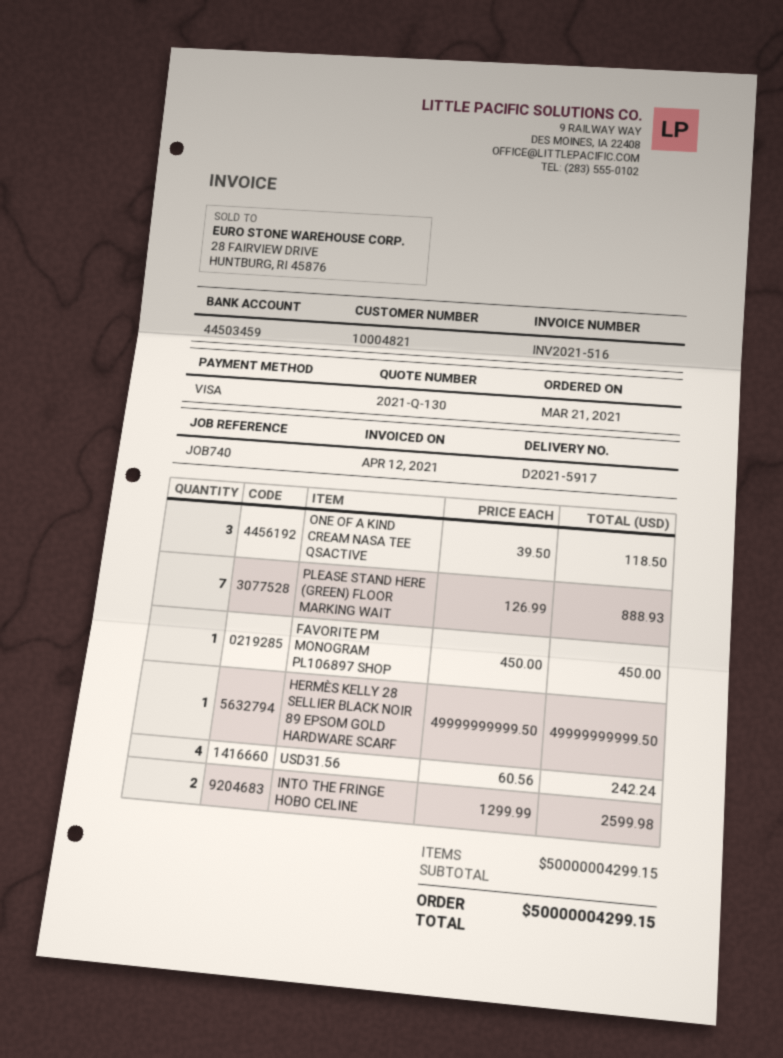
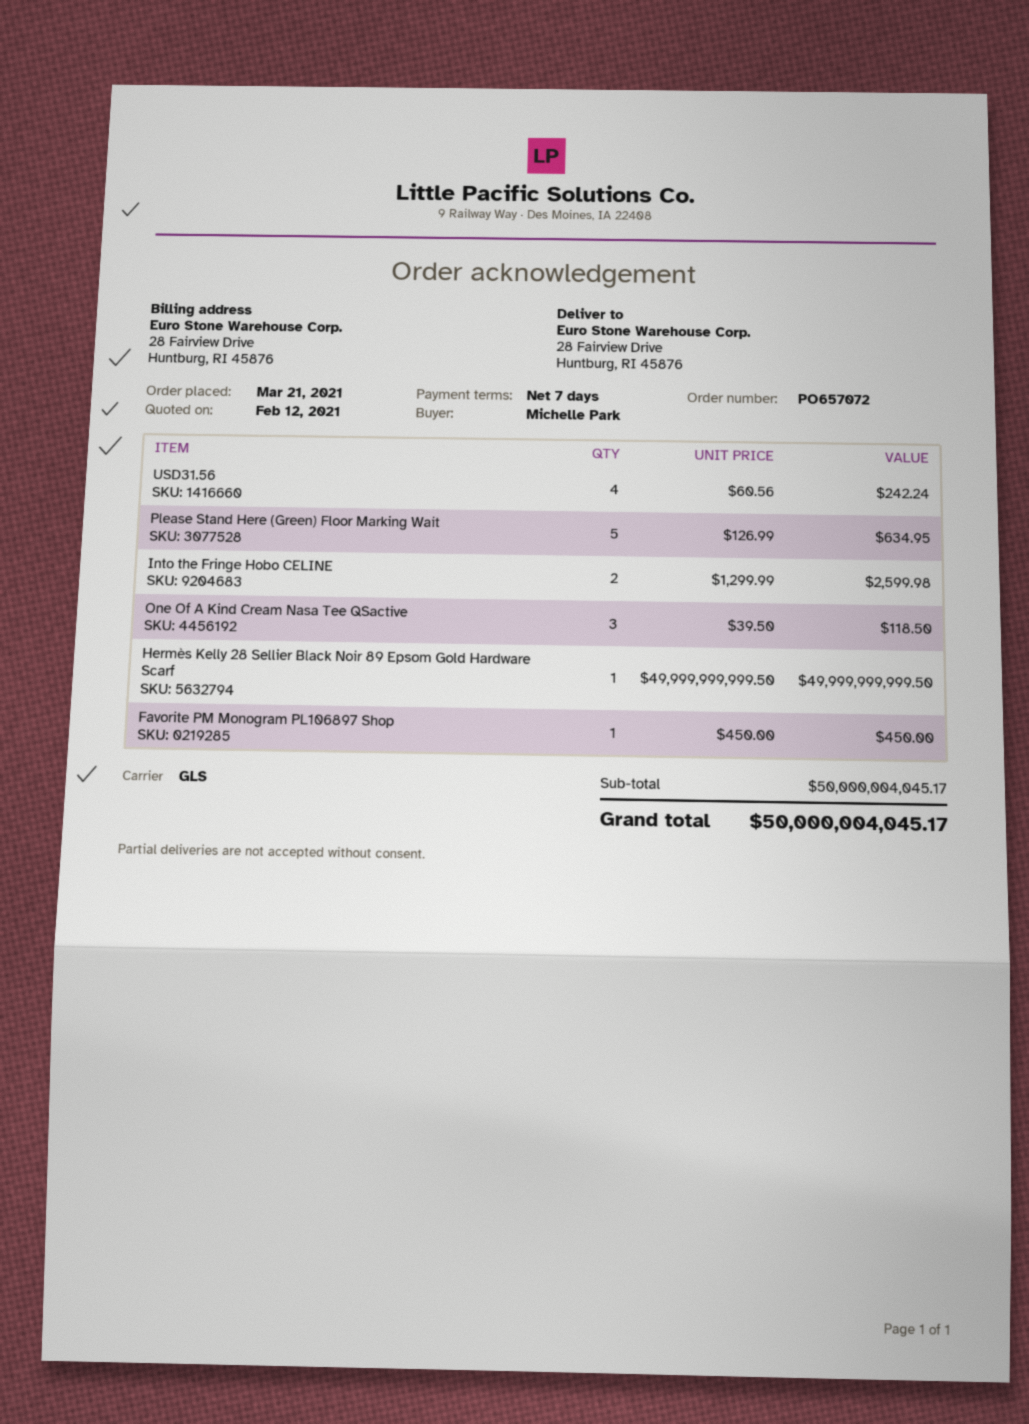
PLEASE STAND HERE (GREEN) FLOOR MARKING WAIT: 7 x 126.99 = 888.93 -> 5 x 126.99 = 634.95
subtotal: 50000004299.15 -> 50000004045.17
total: 50000004299.15 -> 50000004045.17

